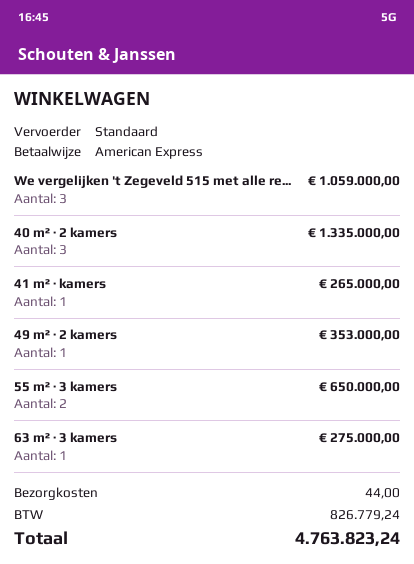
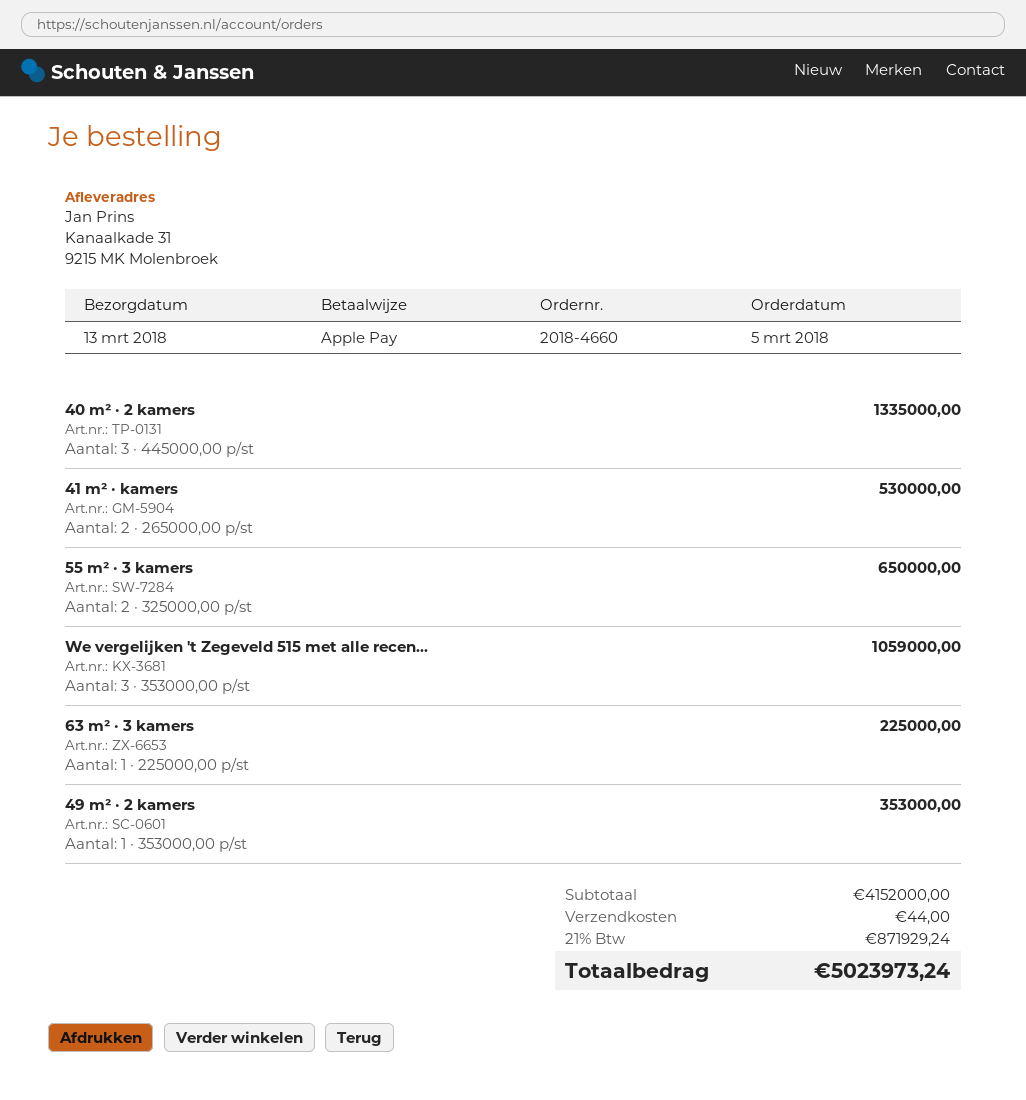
payment method: American Express -> Apple Pay
41 m² · kamers: 1 for 265000.00 -> 2 for 530000.00
63 m² · 3 kamers: 1 for 275000.00 -> 1 for 225000.00
tax: 826779.24 -> 871929.24
total: 4763823.24 -> 5023973.24

